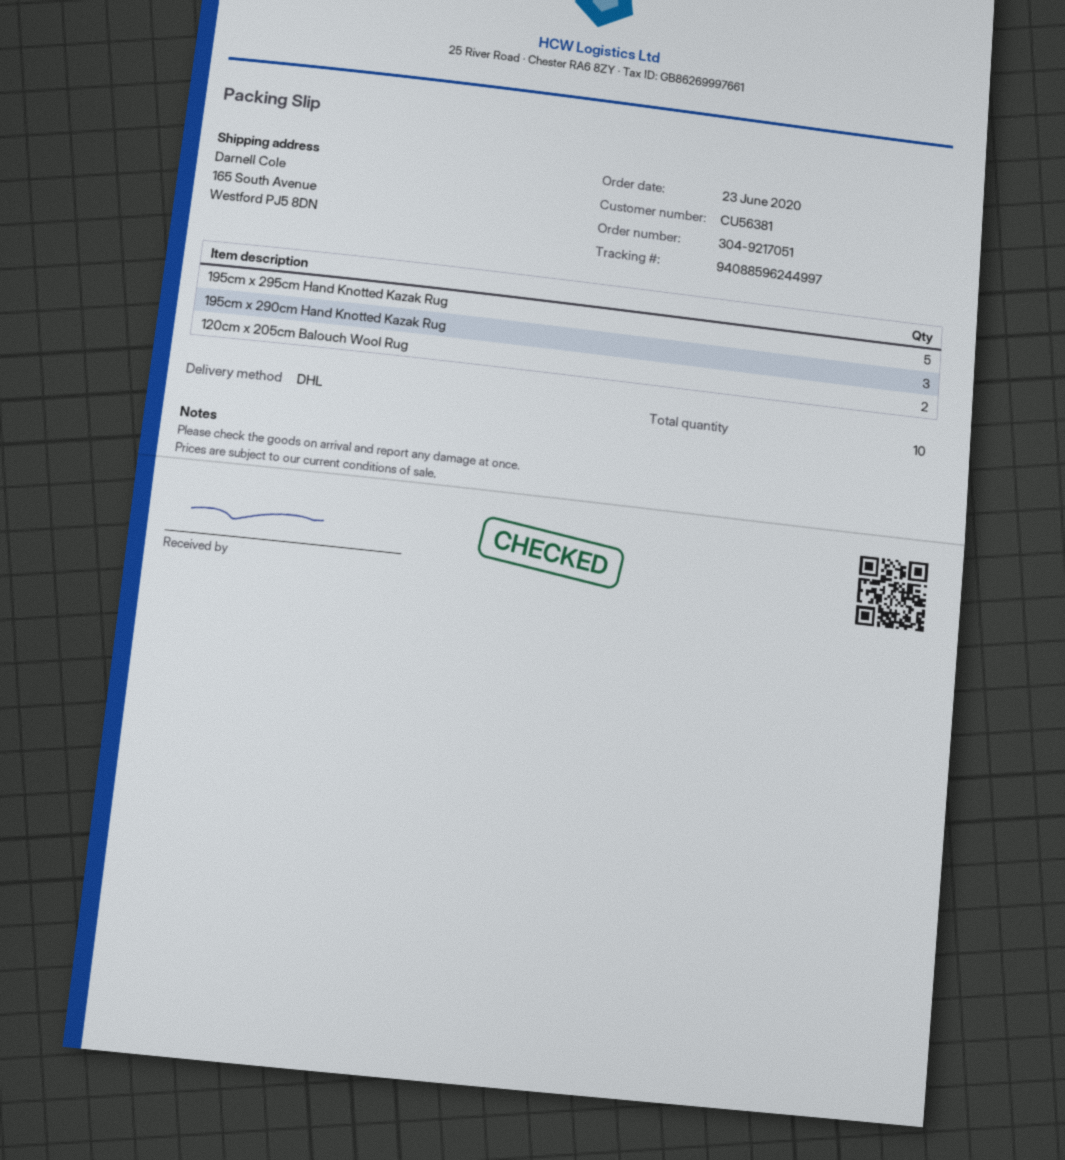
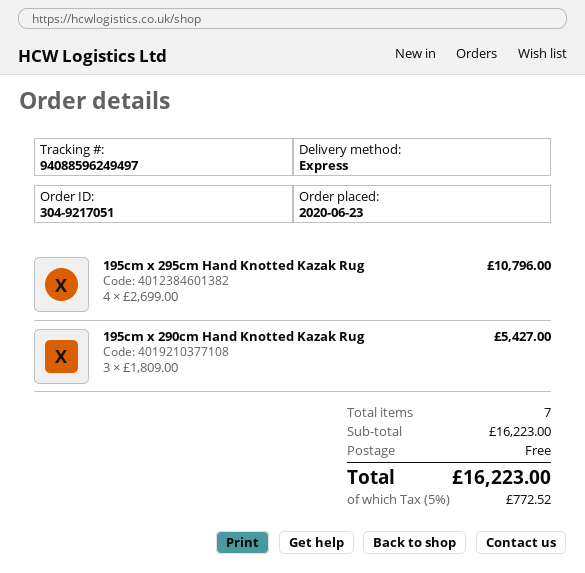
shipping method: DHL -> express
tracking number: 94088596244997 -> 94088596249497
195cm x 295cm Hand Knotted Kazak Rug: 5 -> 4
120cm x 205cm Balouch Wool Rug: 2 -> none
total quantity: 10 -> 7

